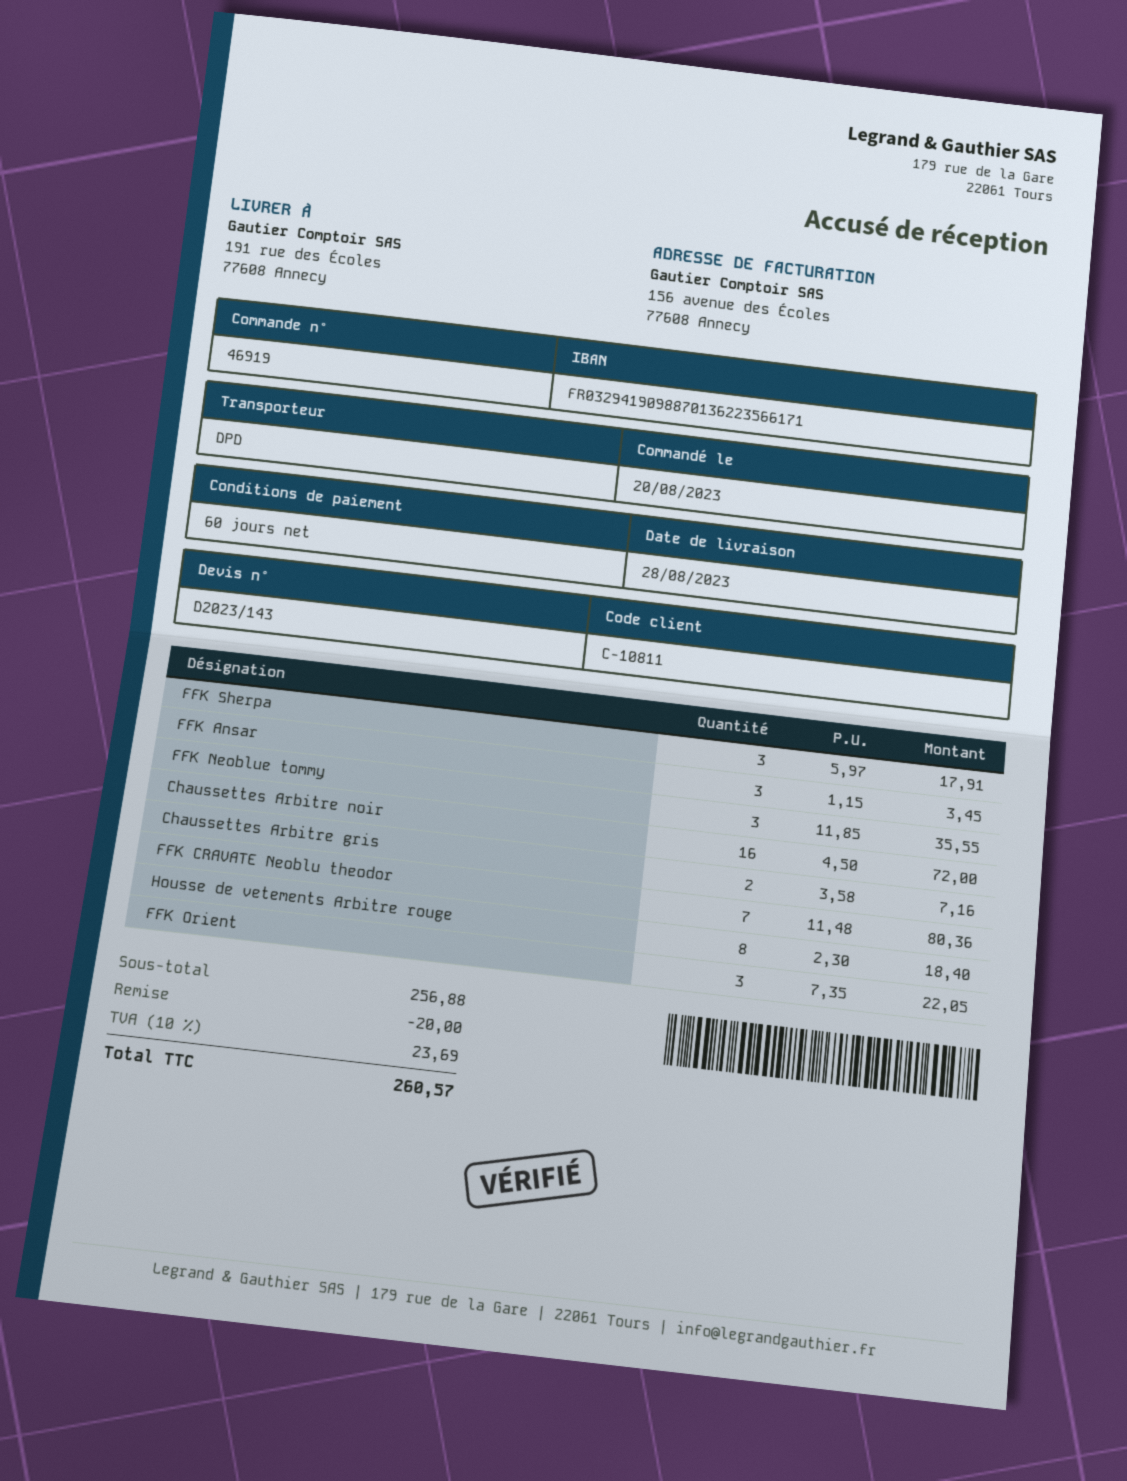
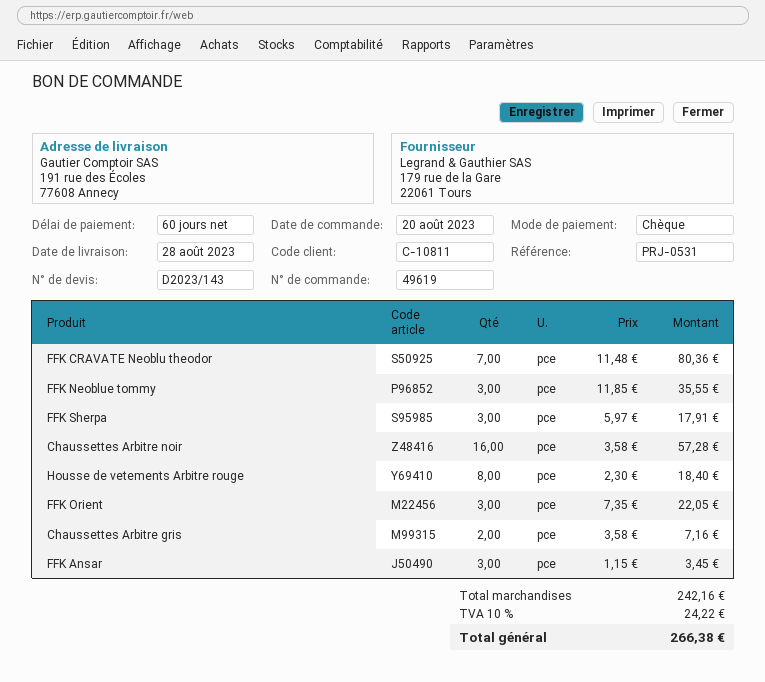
order number: 46919 -> 49619
Chaussettes Arbitre noir: 16 x 4.50 = 72.00 -> 16 x 3.58 = 57.28
subtotal: 256.88 -> 242.16
discount: 20.00 -> none
tax: 10% = 23.69 -> 10% = 24.22
total: 260.57 -> 266.38

